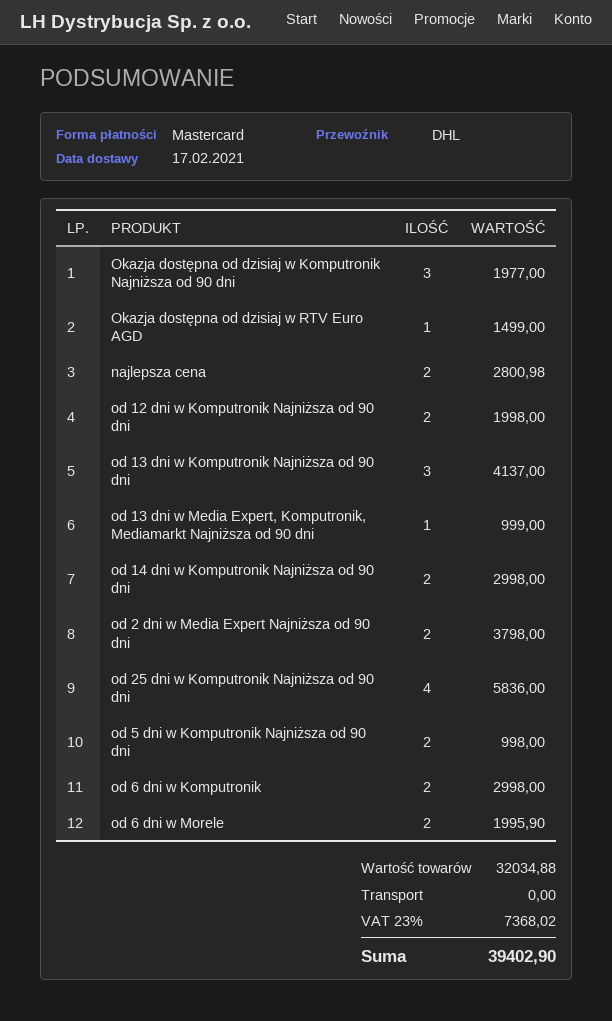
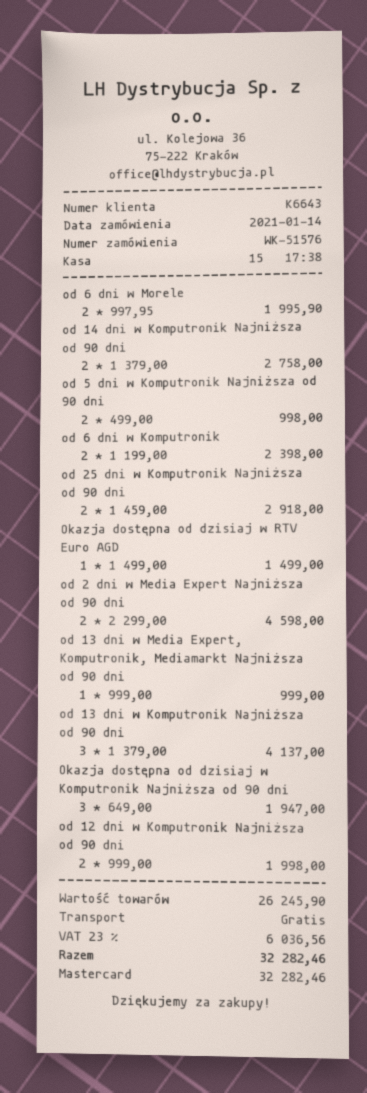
Okazja dostępna od dzisiaj w Komputronik Najniższa od 90 dni: 3 for 1977.00 -> 3 for 1947.00
najlepsza cena: 2 for 2800.98 -> none
od 14 dni w Komputronik Najniższa od 90 dni: 2 for 2998.00 -> 2 for 2758.00
od 2 dni w Media Expert Najniższa od 90 dni: 2 for 3798.00 -> 2 for 4598.00
od 25 dni w Komputronik Najniższa od 90 dni: 4 for 5836.00 -> 2 for 2918.00
od 6 dni w Komputronik: 2 for 2998.00 -> 2 for 2398.00
subtotal: 32034.88 -> 26245.90
tax: 23% = 7368.02 -> 23% = 6036.56
total: 39402.90 -> 32282.46

